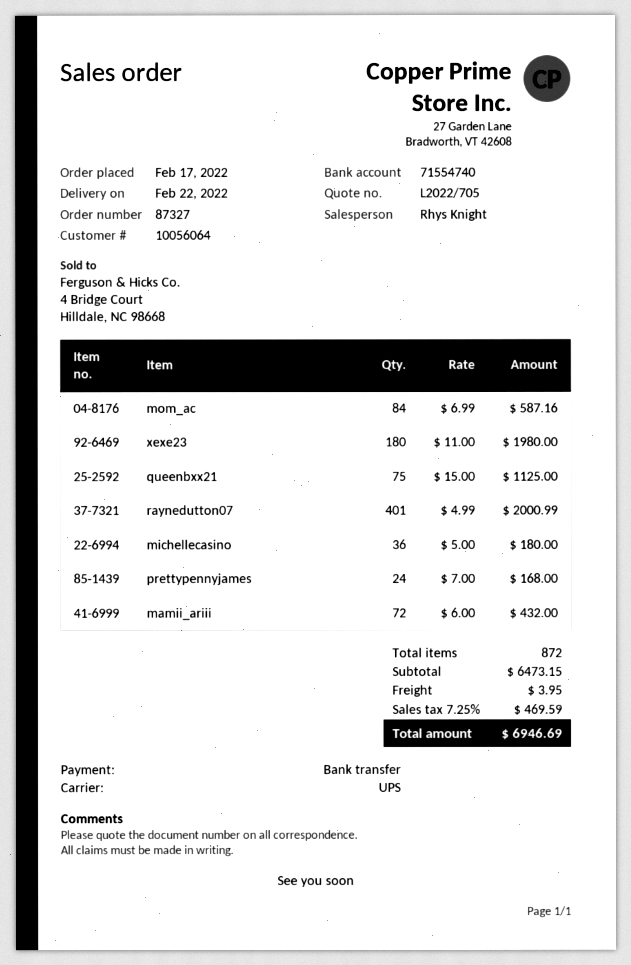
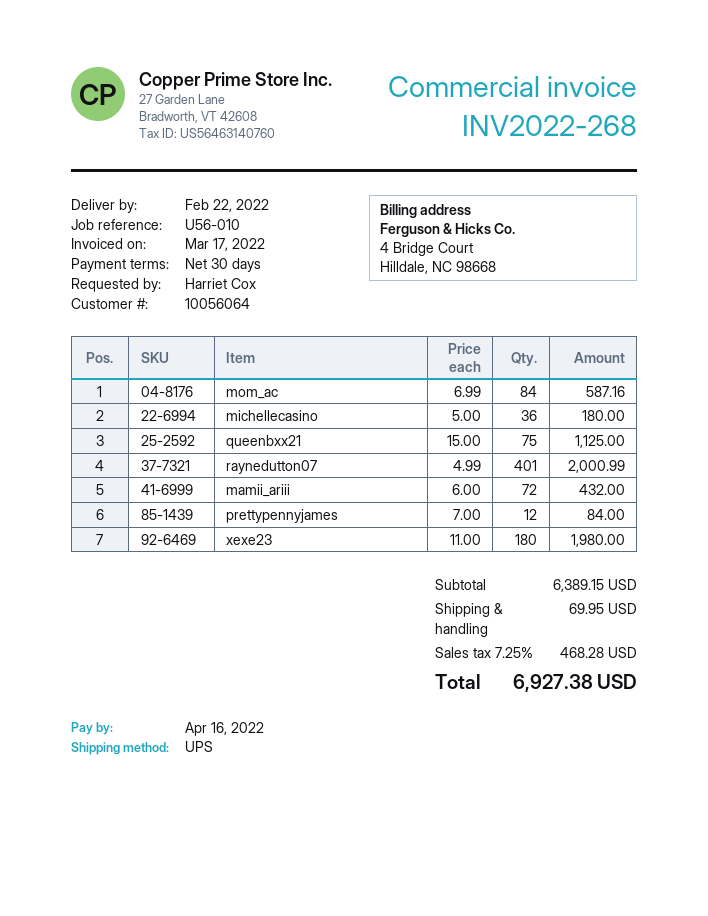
prettypennyjames: 24 x 7.00 = 168.00 -> 12 x 7.00 = 84.00
subtotal: 6473.15 -> 6389.15
shipping: 3.95 -> 69.95
tax: 7.25% = 469.59 -> 7.25% = 468.28
total: 6946.69 -> 6927.38

